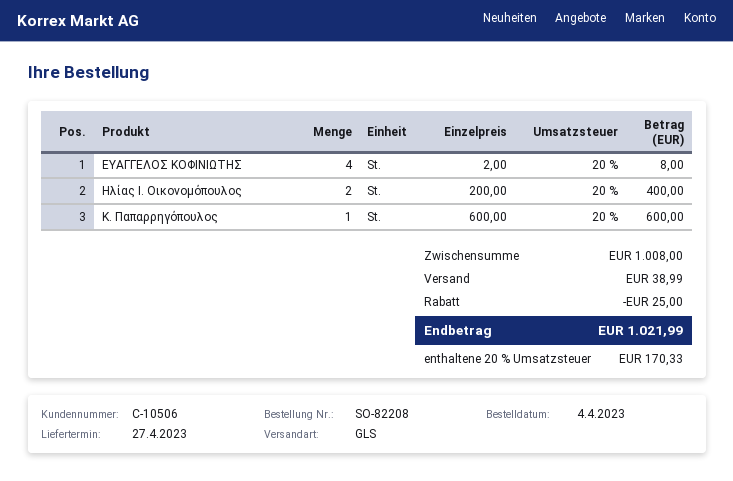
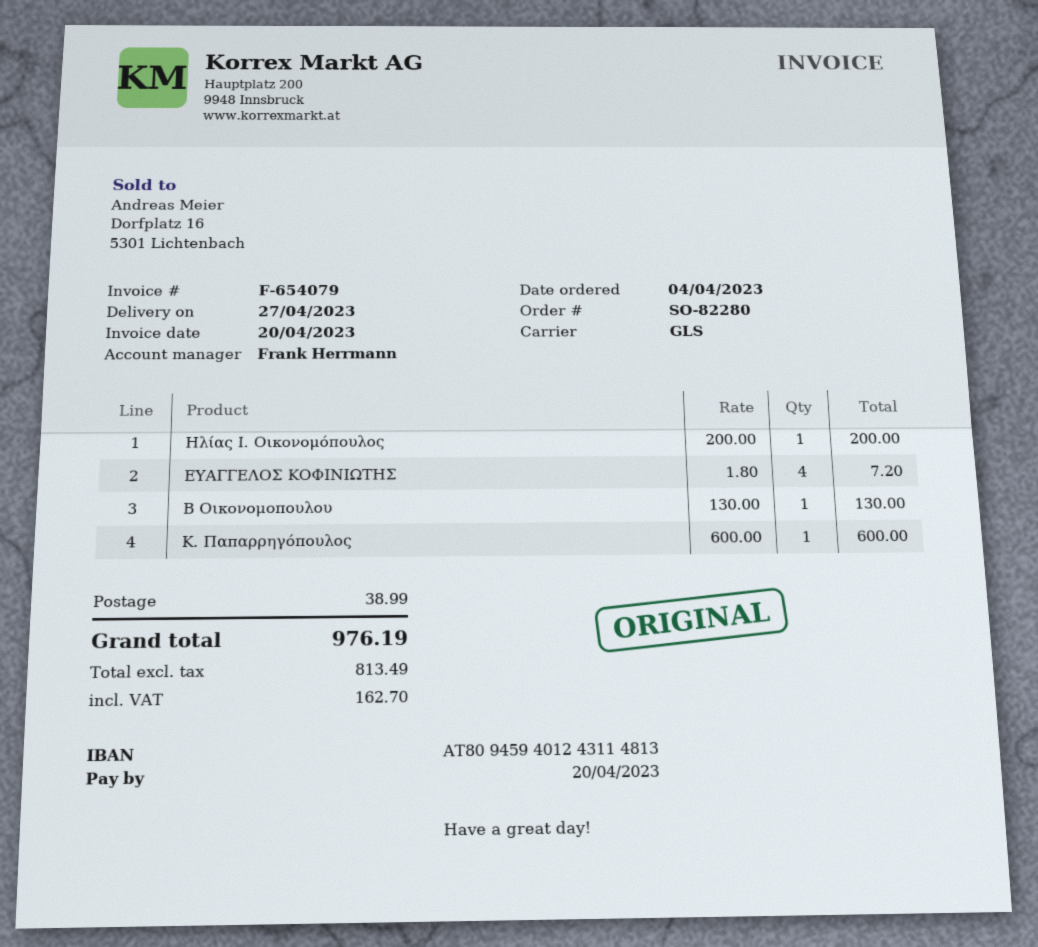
order number: SO-82208 -> SO-82280
ΕΥΑΓΓΕΛΟΣ ΚΟΦΙΝΙΩΤΗΣ: 4 x 2.00 = 8.00 -> 4 x 1.80 = 7.20
Ηλίας Ι. Οικονομόπουλος: 2 x 200.00 = 400.00 -> 1 x 200.00 = 200.00
Β Οικονομοπουλου: none -> 1 x 130.00 = 130.00
discount: 25.00 -> none
tax: 170.33 -> 162.70
total: 1021.99 -> 976.19

